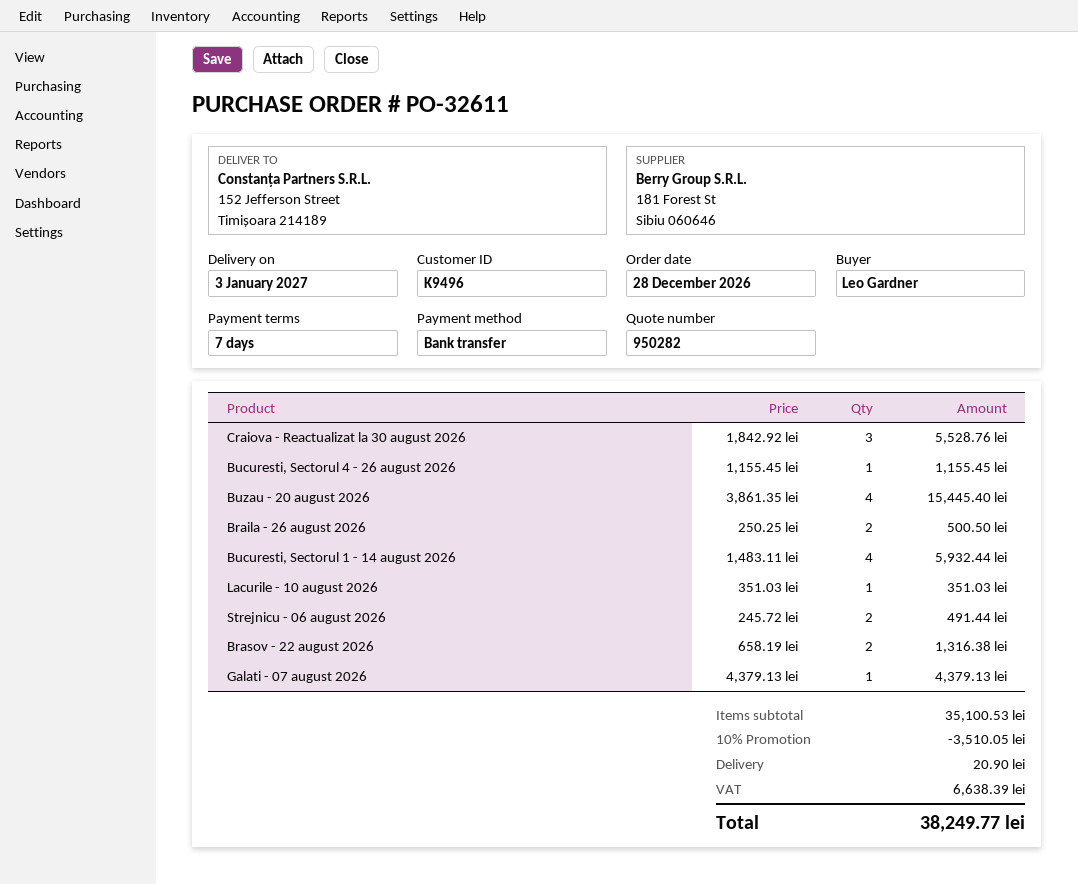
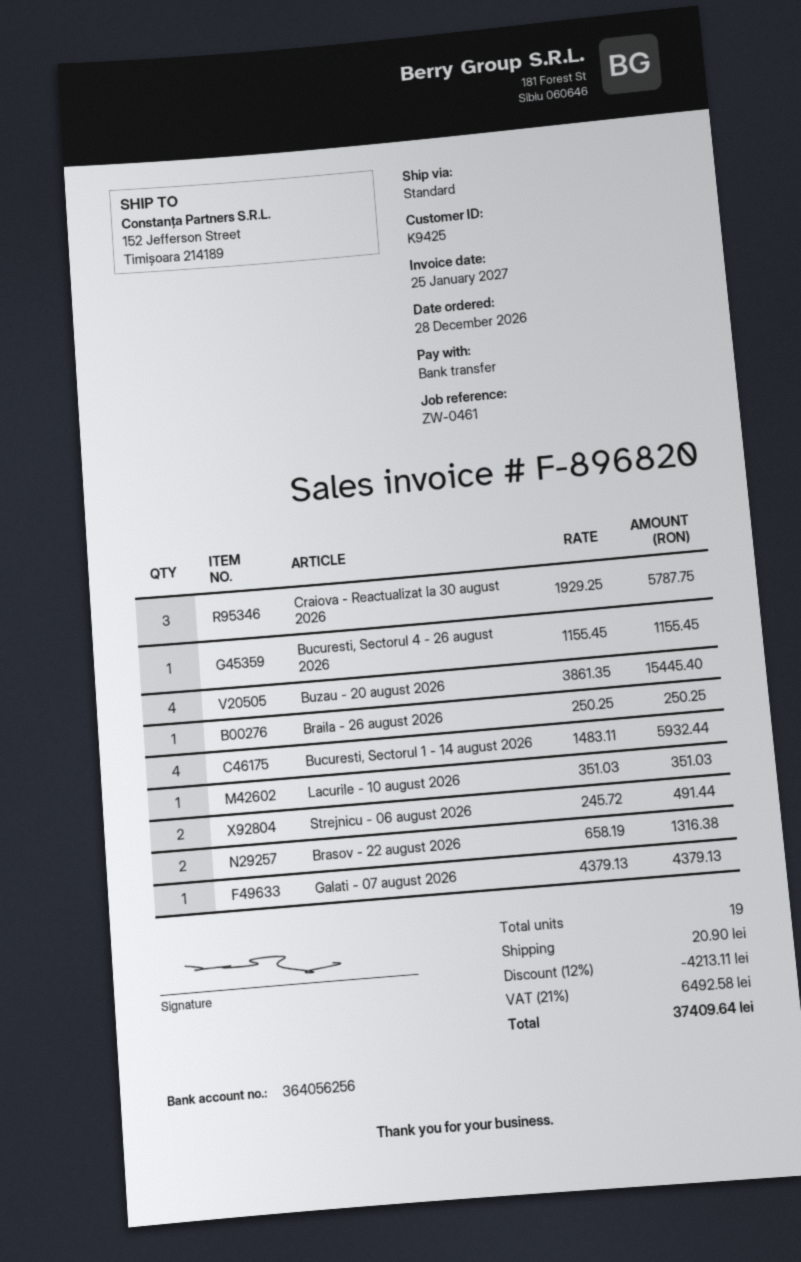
customer number: K9496 -> K9425
Craiova - Reactualizat la 30 august 2026: 3 x 1842.92 = 5528.76 -> 3 x 1929.25 = 5787.75
Braila - 26 august 2026: 2 x 250.25 = 500.50 -> 1 x 250.25 = 250.25
discount: 10% = 3510.05 -> 12% = 4213.11
tax: 6638.39 -> 6492.58
total: 38249.77 -> 37409.64

